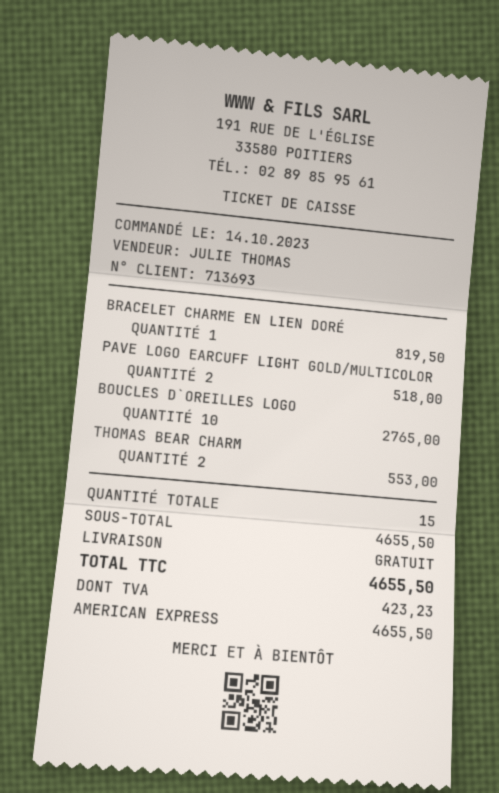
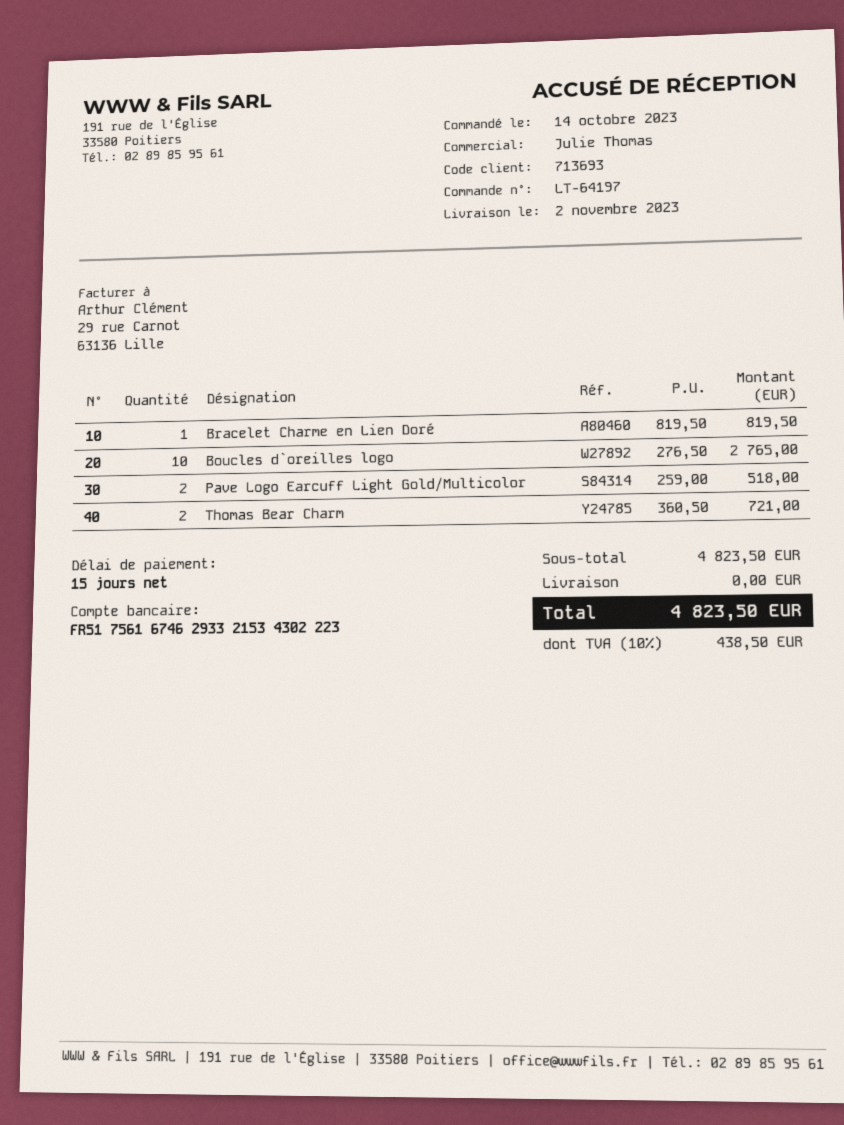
THOMAS BEAR CHARM: 2 for 553.00 -> 2 for 721.00
subtotal: 4655.50 -> 4823.50
tax: 423.23 -> 438.50
total: 4655.50 -> 4823.50

